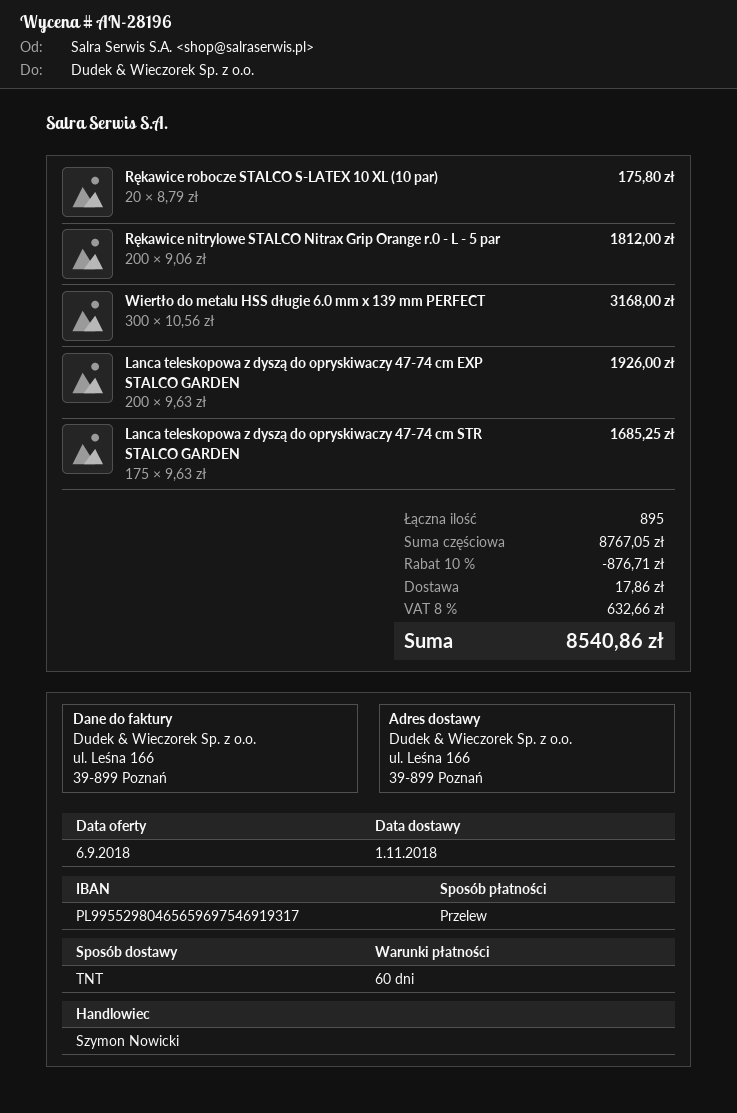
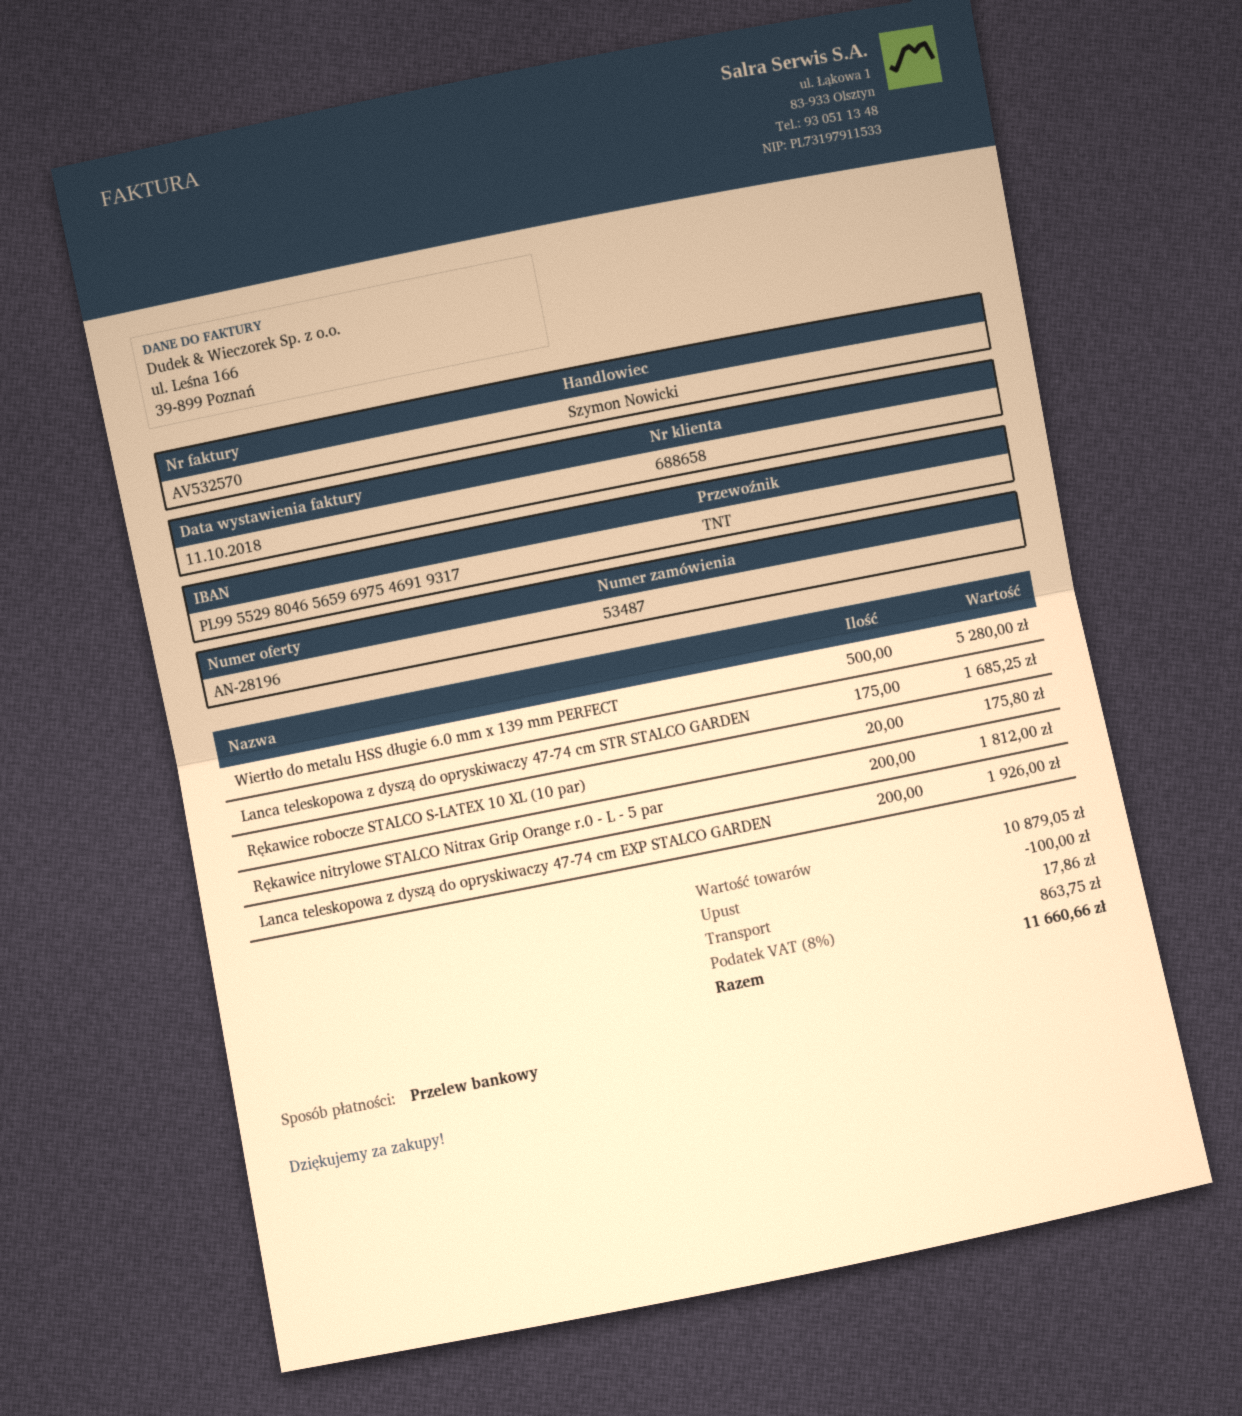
Wiertło do metalu HSS długie 6.0 mm x 139 mm PERFECT: 300 for 3168.00 -> 500 for 5280.00
subtotal: 8767.05 -> 10879.05
discount: 876.71 -> 100.00
tax: 8% = 632.66 -> 8% = 863.75
total: 8540.86 -> 11660.66

